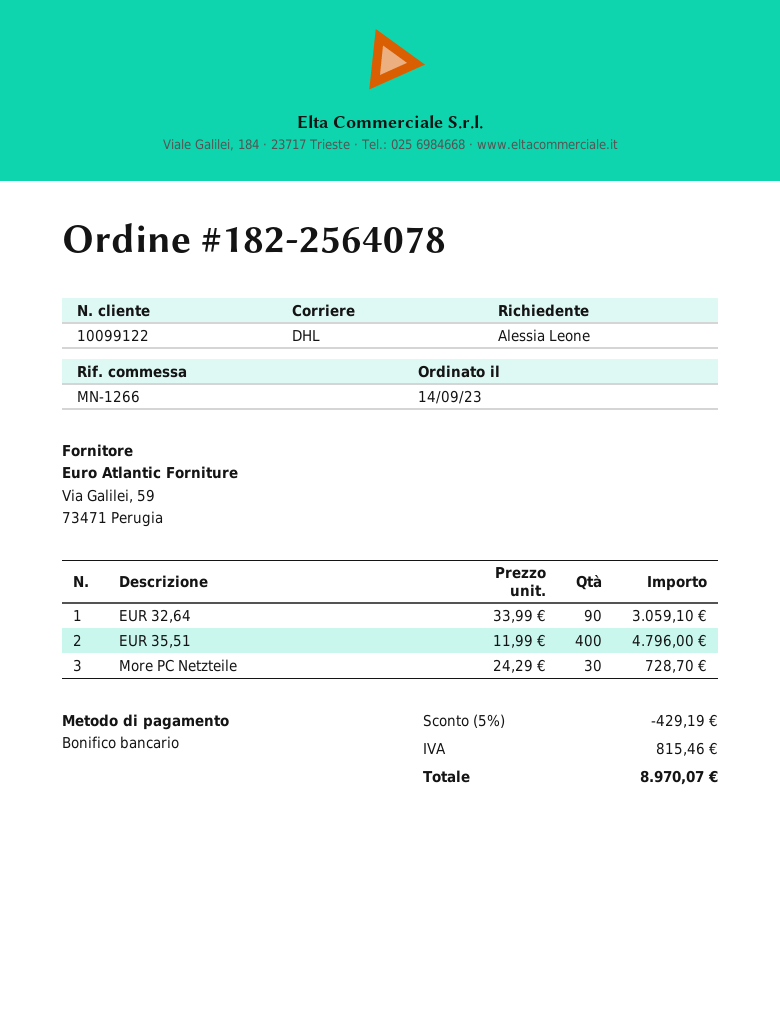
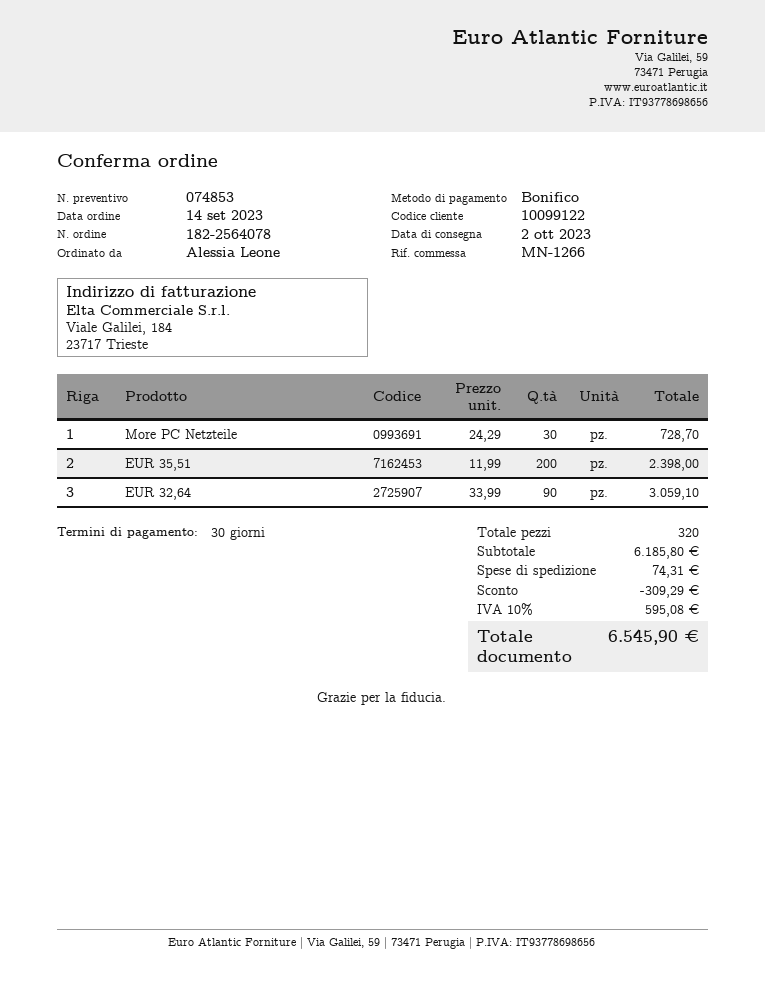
EUR 35,51: 400 x 11.99 = 4796.00 -> 200 x 11.99 = 2398.00
discount: 429.19 -> 309.29
shipping: none -> 74.31
tax: 815.46 -> 595.08
total: 8970.07 -> 6545.90

